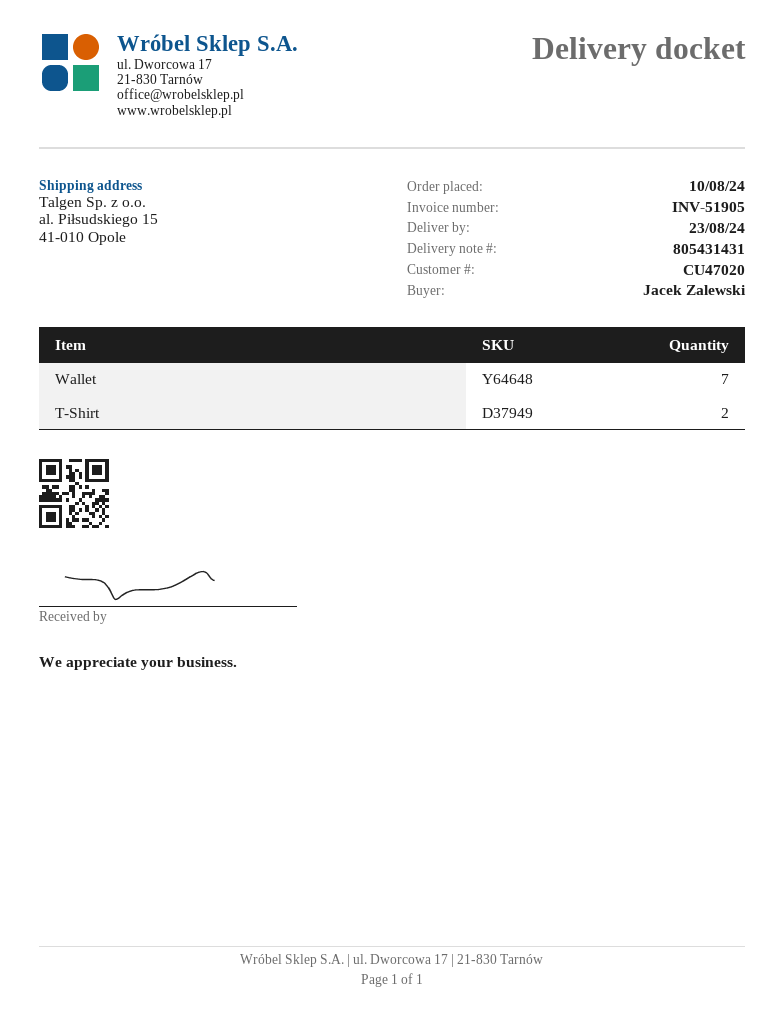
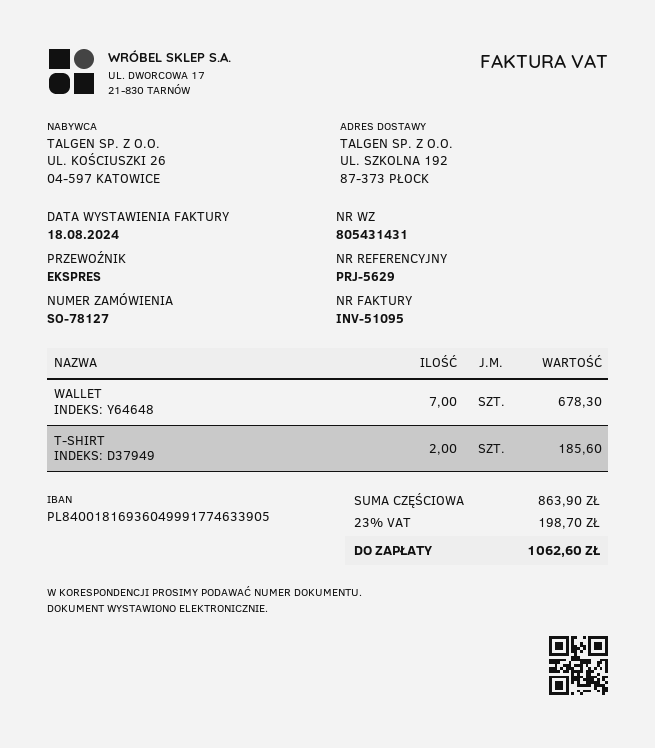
invoice number: INV-51905 -> INV-51095
ship to: al. Piłsudskiego 15, 41-010 Opole -> UL. SZKOLNA 192, 87-373 PŁOCK

